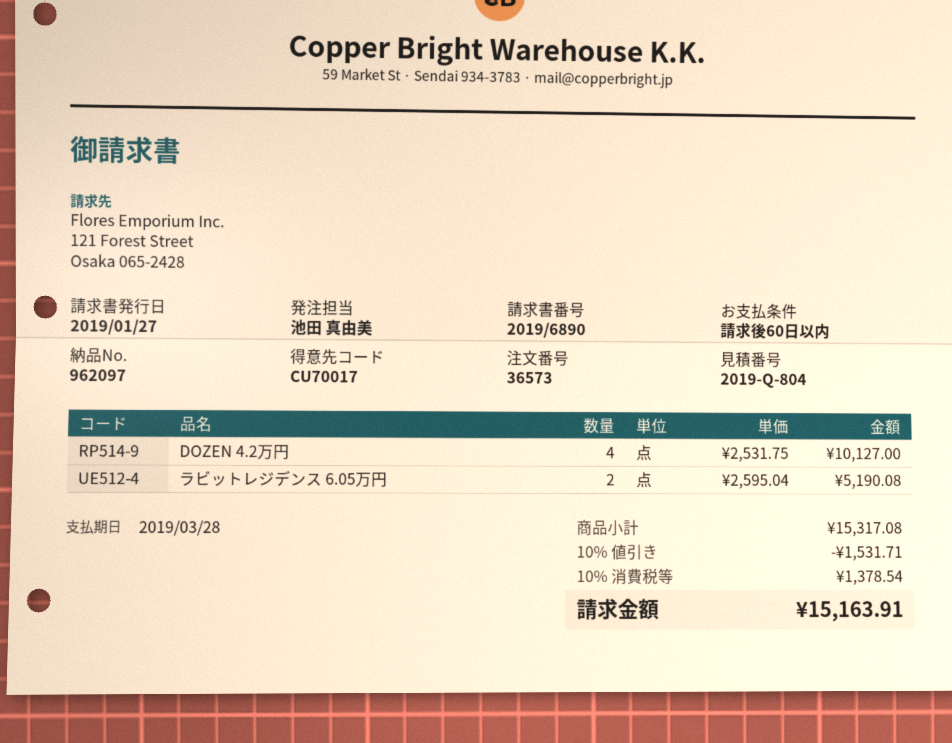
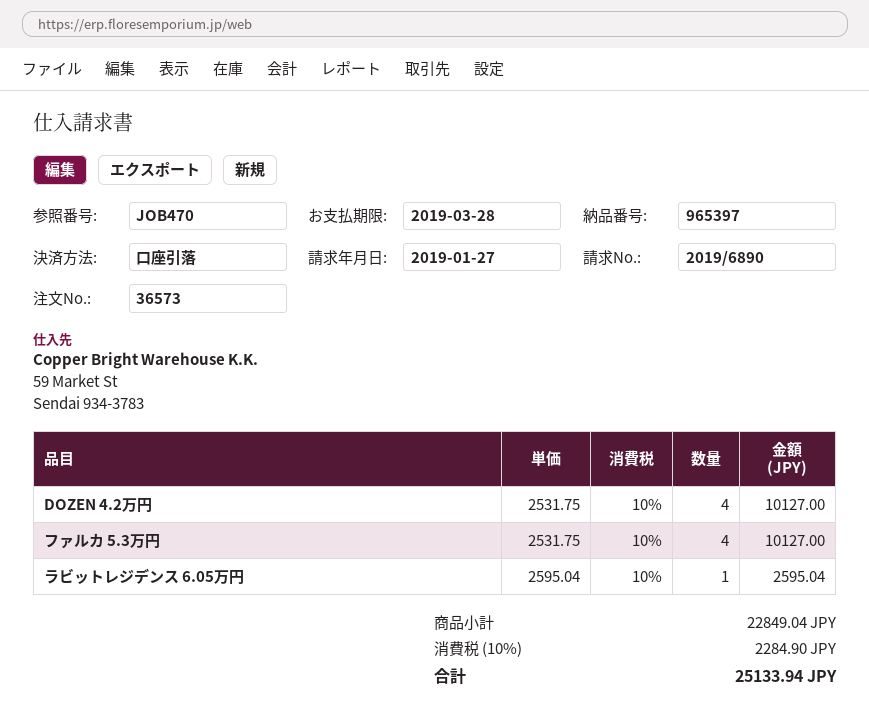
delivery note number: 962097 -> 965397
ラビットレジデンス 6.05万円: 2 x 2595.04 = 5190.08 -> 1 x 2595.04 = 2595.04
ファルカ 5.3万円: none -> 4 x 2531.75 = 10127.00
subtotal: 15317.08 -> 22849.04
discount: 10% = 1531.71 -> none
tax: 10% = 1378.54 -> 10% = 2284.90
total: 15163.91 -> 25133.94

